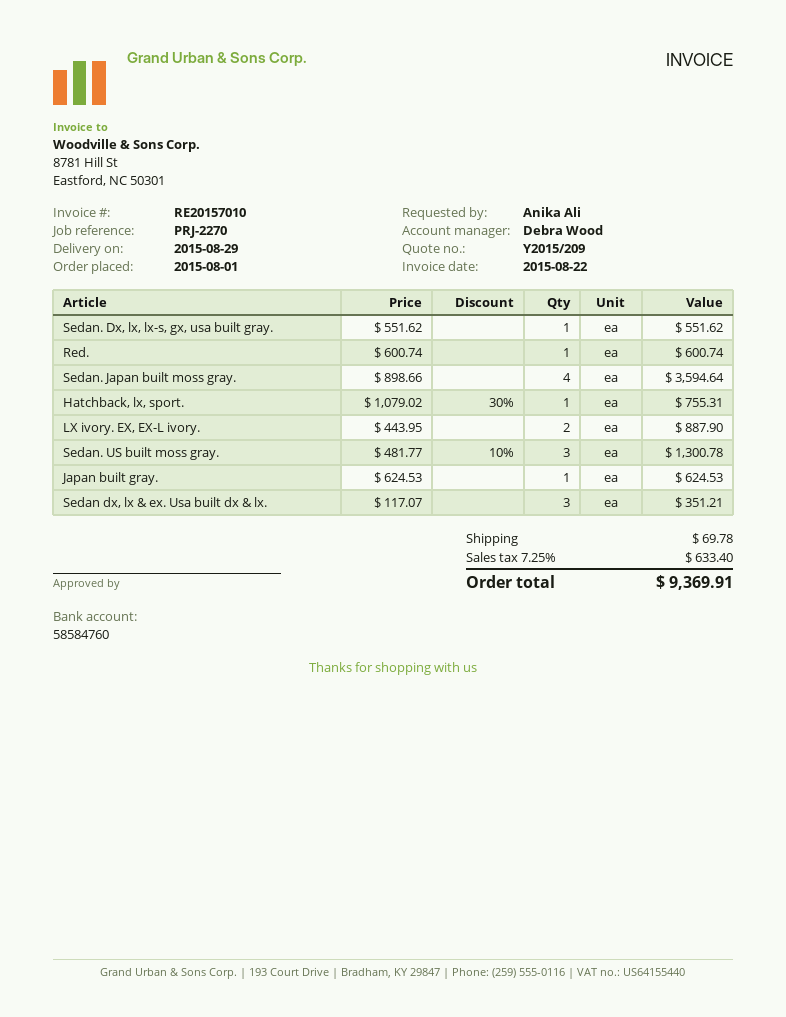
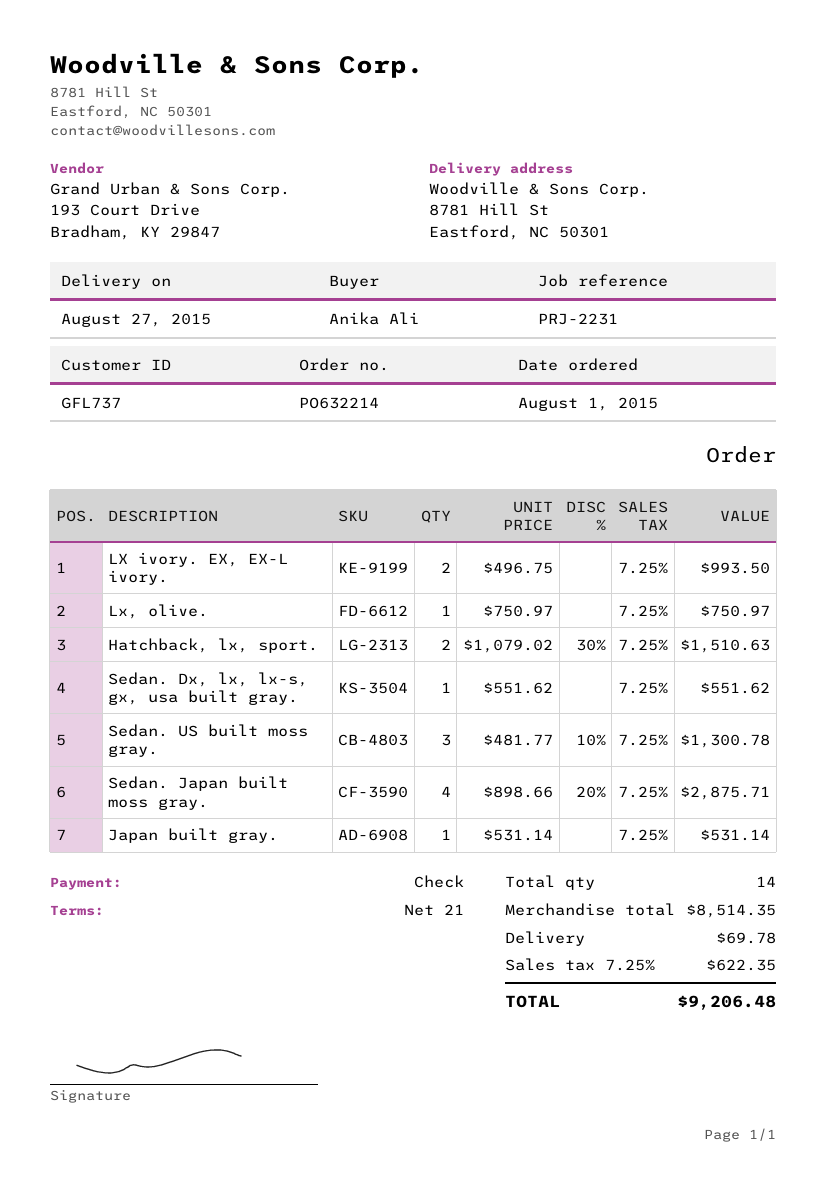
delivery date: 2015-08-29 -> 2015-08-27
reference: PRJ-2270 -> PRJ-2231
Red.: 1 x 600.74 = 600.74 -> none
Sedan. Japan built moss gray.: 4 x 898.66 = 3594.64 -> 4 x 898.66 - 20% = 2875.71
Hatchback, lx, sport.: 1 x 1079.02 - 30% = 755.31 -> 2 x 1079.02 - 30% = 1510.63
LX ivory. EX, EX-L ivory.: 2 x 443.95 = 887.90 -> 2 x 496.75 = 993.50
Japan built gray.: 1 x 624.53 = 624.53 -> 1 x 531.14 = 531.14
Sedan dx, lx & ex. Usa built dx & lx.: 3 x 117.07 = 351.21 -> none
Lx, olive.: none -> 1 x 750.97 = 750.97
tax: 7.25% = 633.40 -> 7.25% = 622.35
total: 9369.91 -> 9206.48

